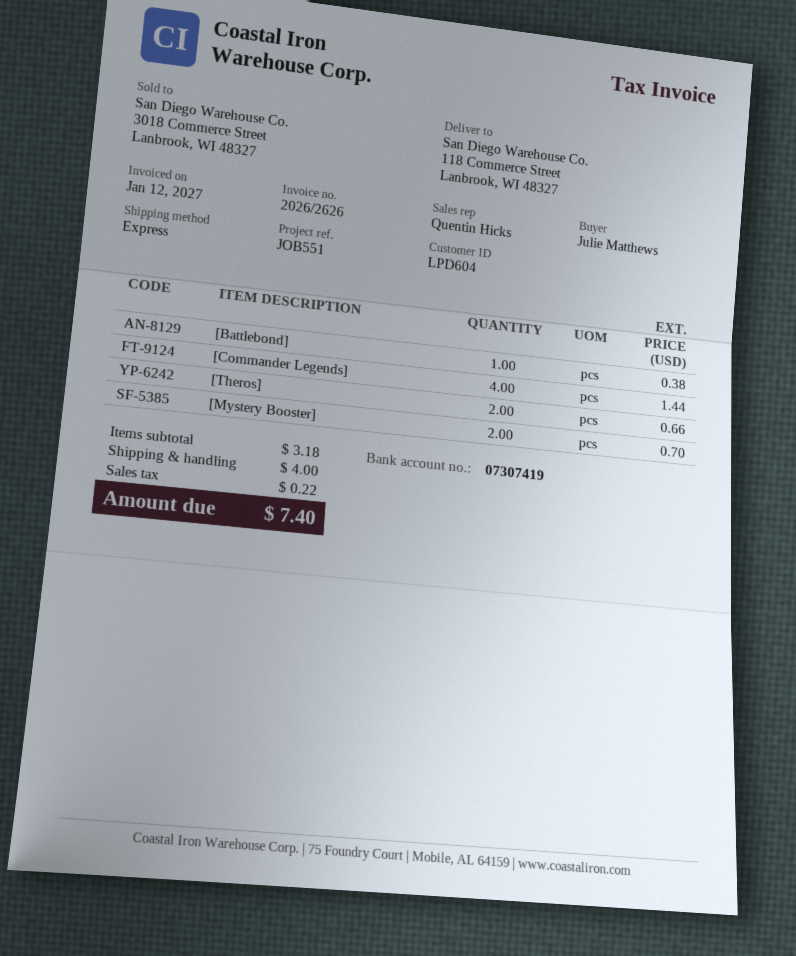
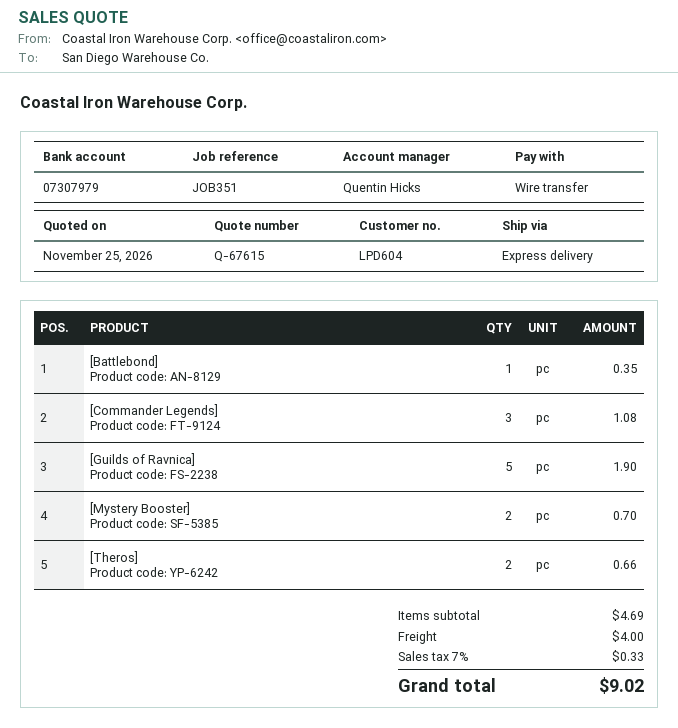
reference: JOB551 -> JOB351
bank account: 07307419 -> 07307979
[Battlebond]: 1 for 0.38 -> 1 for 0.35
[Commander Legends]: 4 for 1.44 -> 3 for 1.08
[Guilds of Ravnica]: none -> 5 for 1.90
subtotal: 3.18 -> 4.69
tax: 0.22 -> 0.33
total: 7.40 -> 9.02

